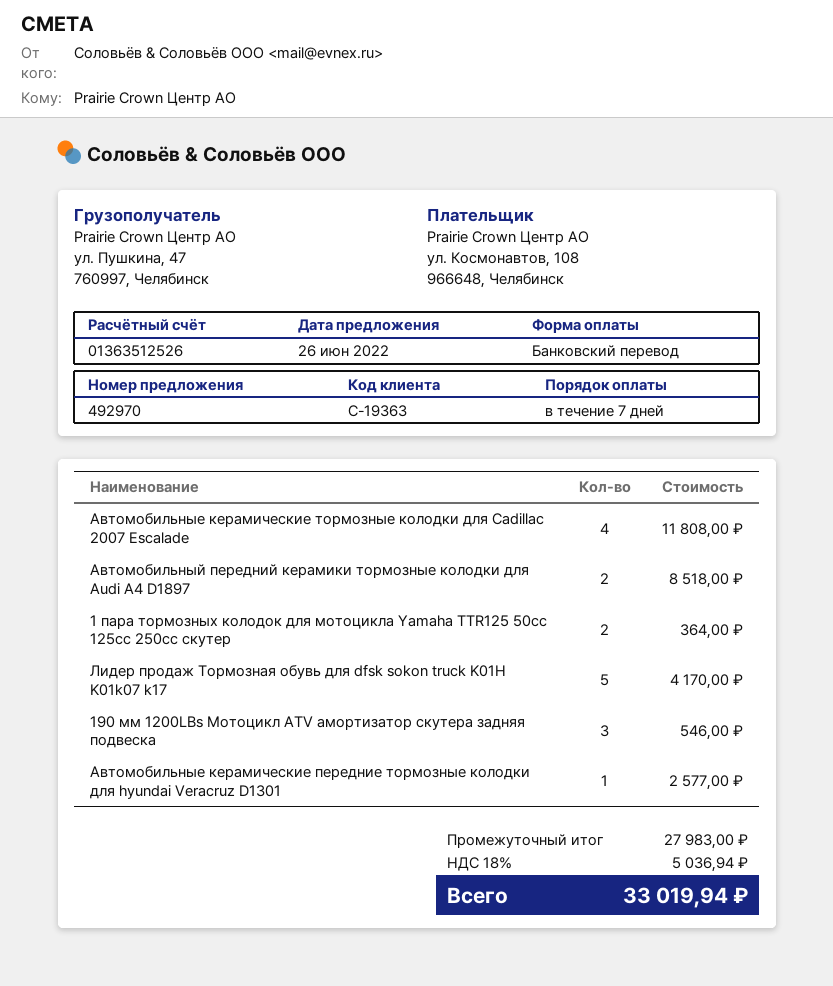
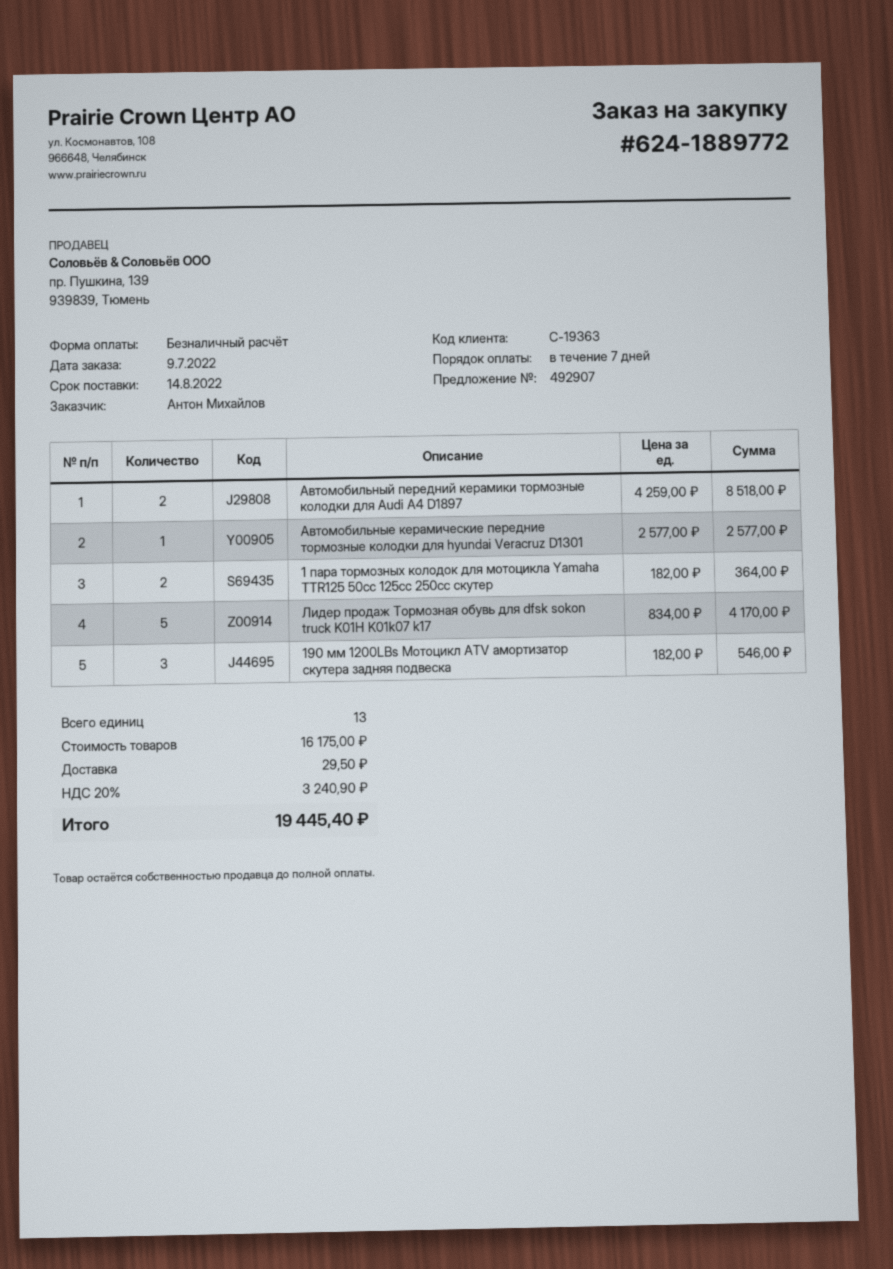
quote number: 492970 -> 492907
Автомобильные керамические тормозные колодки для Cadillac 2007 Escalade: 4 for 11808.00 -> none
subtotal: 27983.00 -> 16175.00
shipping: none -> 29.50
tax: 18% = 5036.94 -> 20% = 3240.90
total: 33019.94 -> 19445.40

